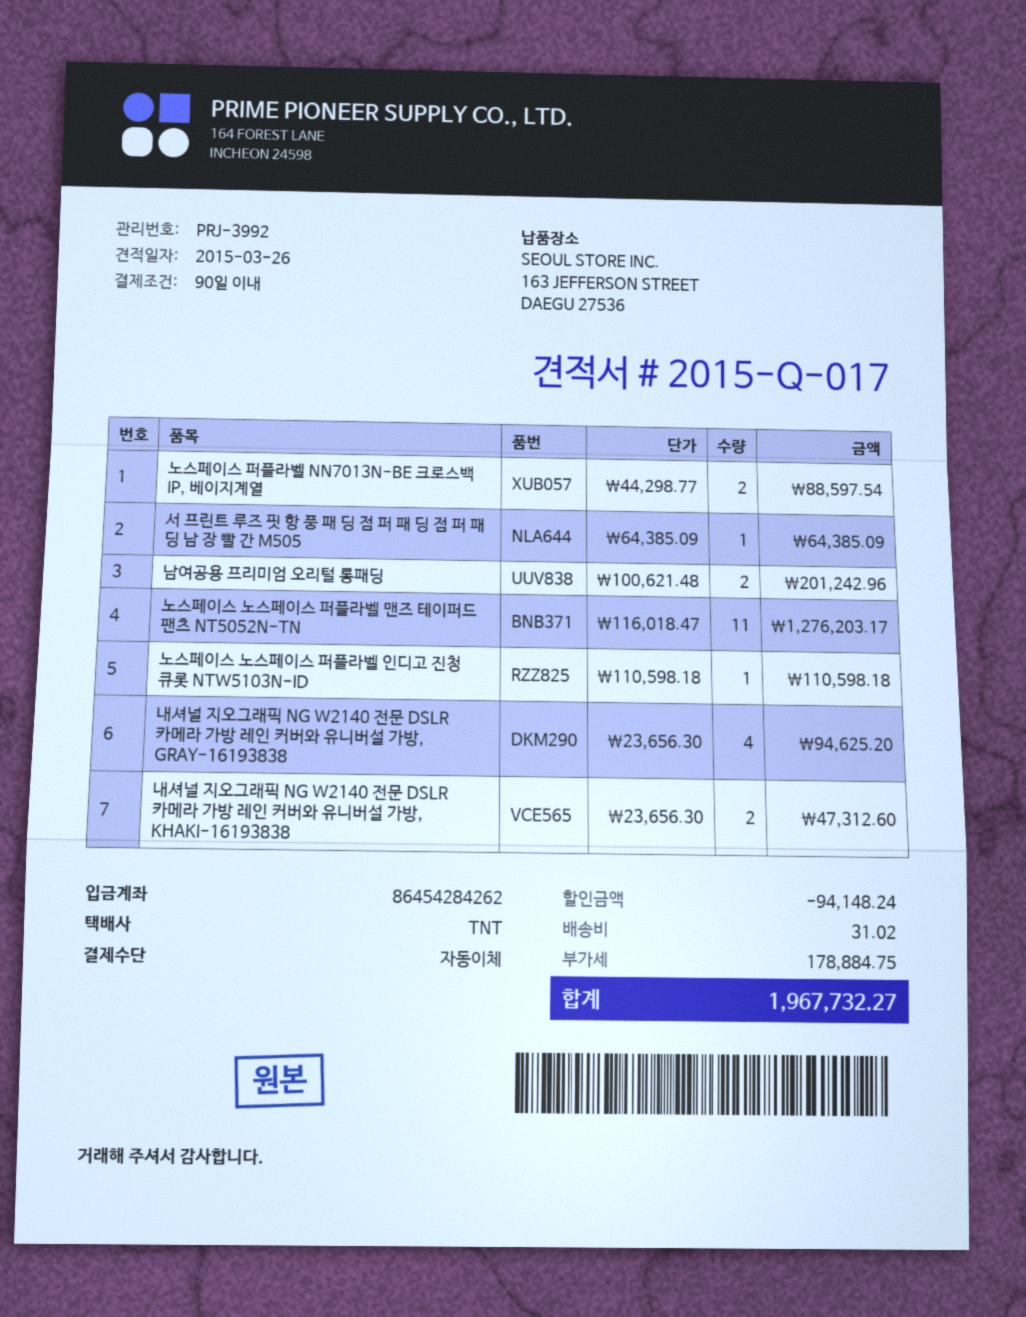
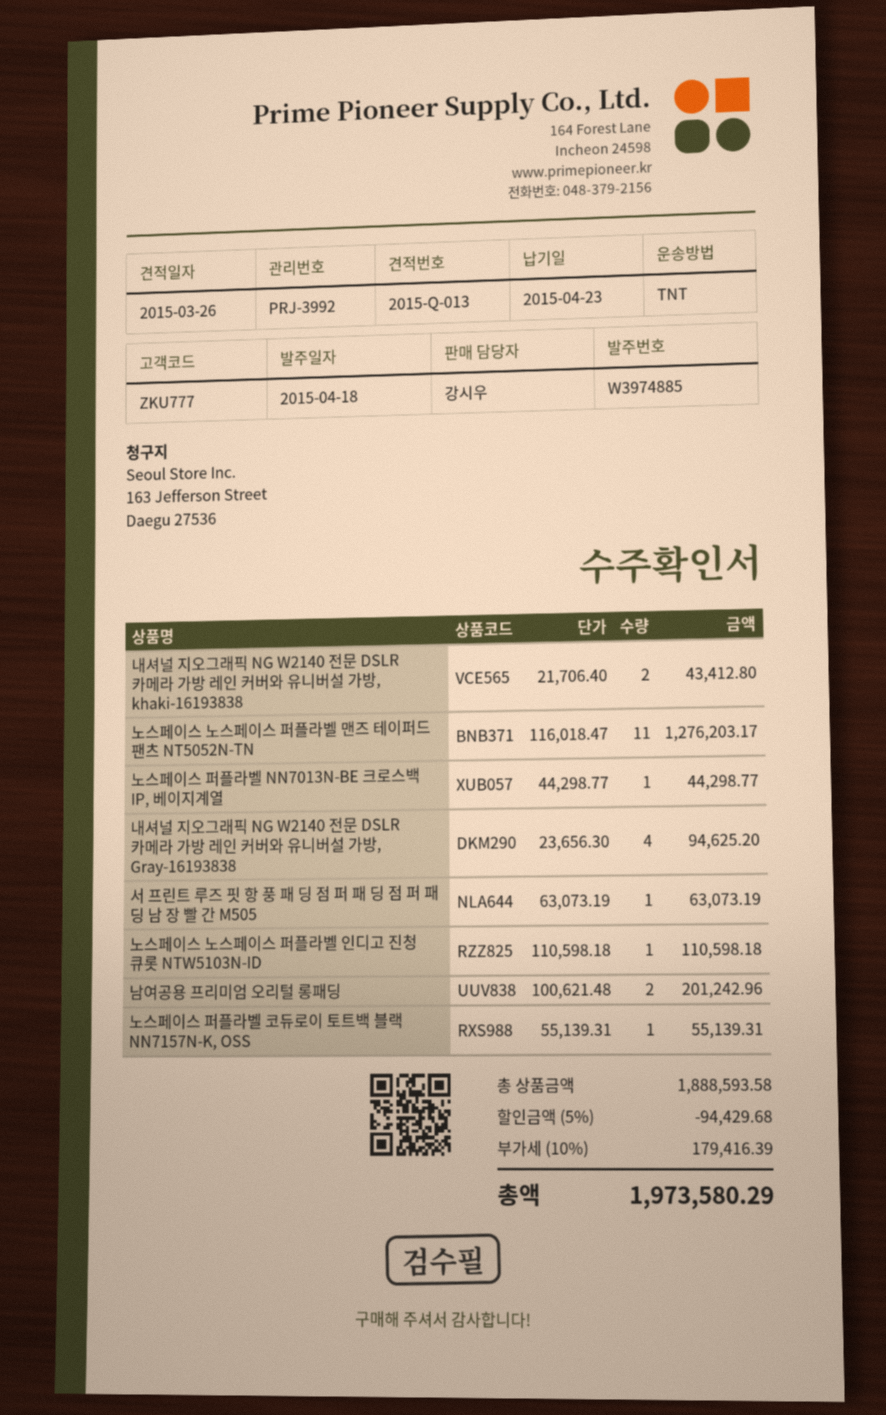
quote number: 2015-Q-017 -> 2015-Q-013
노스페이스 퍼플라벨 NN7013N-BE 크로스백 IP, 베이지계열: 2 x 44298.77 = 88597.54 -> 1 x 44298.77 = 44298.77
서 프린트 루즈 핏 항 풍 패 딩 점 퍼 패 딩 점 퍼 패 딩 남 장 빨 간 M505: 1 x 64385.09 = 64385.09 -> 1 x 63073.19 = 63073.19
내셔널 지오그래픽 NG W2140 전문 DSLR 카메라 가방 레인 커버와 유니버설 가방, KHAKI-16193838: 2 x 23656.30 = 47312.60 -> 2 x 21706.40 = 43412.80
노스페이스 퍼플라벨 코듀로이 토트백 블랙 NN7157N-K, OSS: none -> 1 x 55139.31 = 55139.31
discount: 94148.24 -> 94429.68
shipping: 31.02 -> none
tax: 178884.75 -> 179416.39
total: 1967732.27 -> 1973580.29

